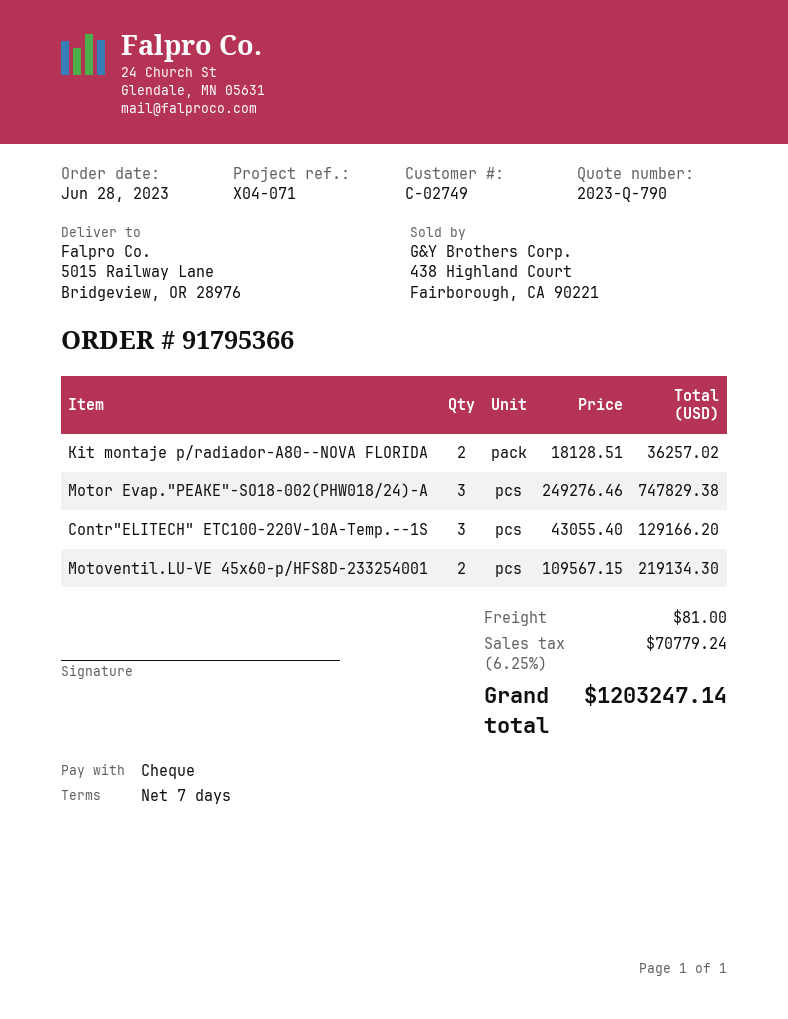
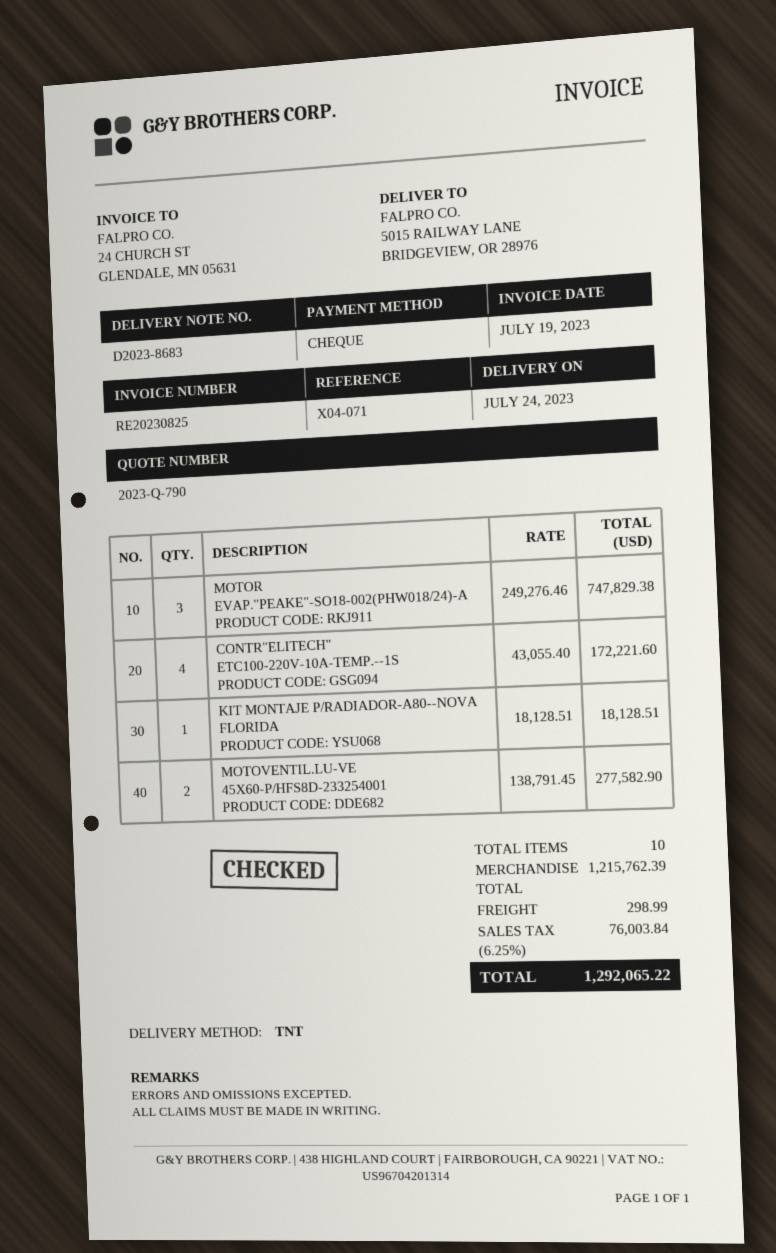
Kit montaje p/radiador-A80--NOVA FLORIDA: 2 x 18128.51 = 36257.02 -> 1 x 18128.51 = 18128.51
Contr"ELITECH" ETC100-220V-10A-Temp.--1S: 3 x 43055.40 = 129166.20 -> 4 x 43055.40 = 172221.60
Motoventil.LU-VE 45x60-p/HFS8D-233254001: 2 x 109567.15 = 219134.30 -> 2 x 138791.45 = 277582.90
shipping: 81.00 -> 298.99
tax: 6.25% = 70779.24 -> 6.25% = 76003.84
total: 1203247.14 -> 1292065.22

